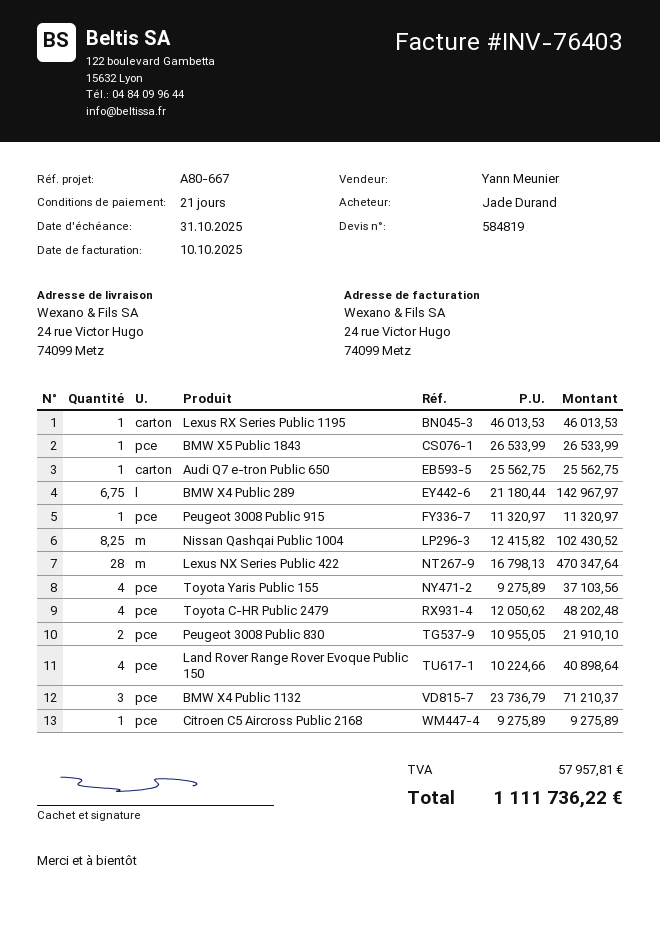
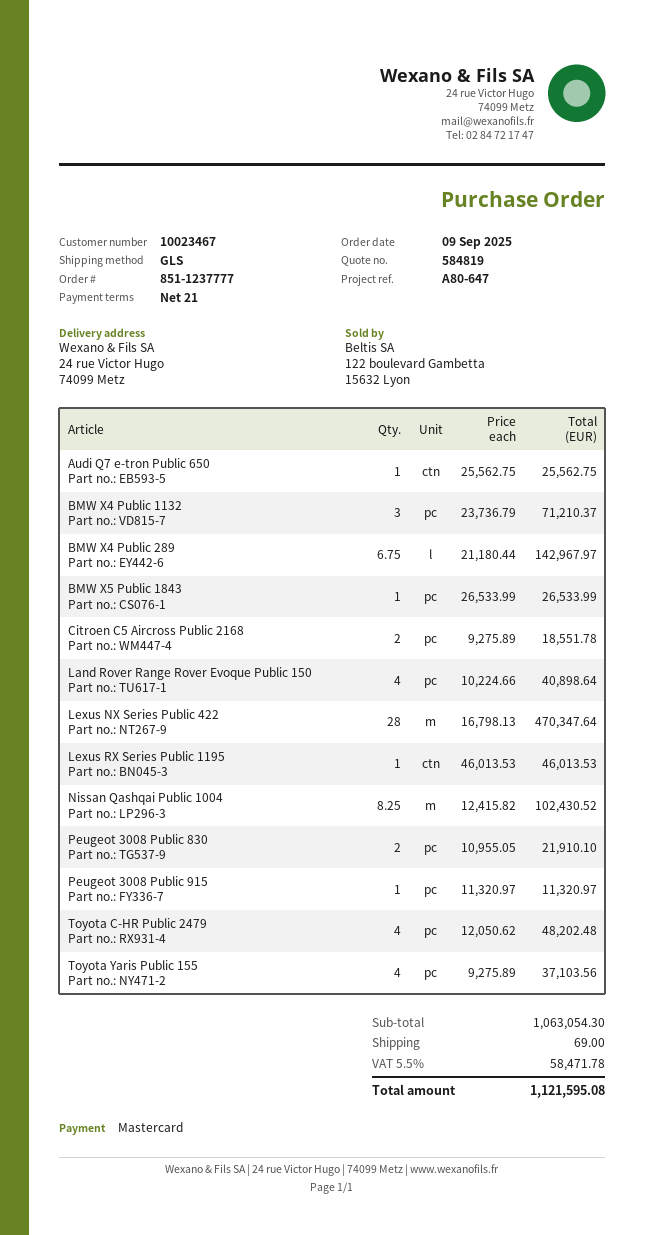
reference: A80-667 -> A80-647
Citroen C5 Aircross Public 2168: 1 x 9275.89 = 9275.89 -> 2 x 9275.89 = 18551.78
shipping: none -> 69.00
tax: 57957.81 -> 58471.78
total: 1111736.22 -> 1121595.08

